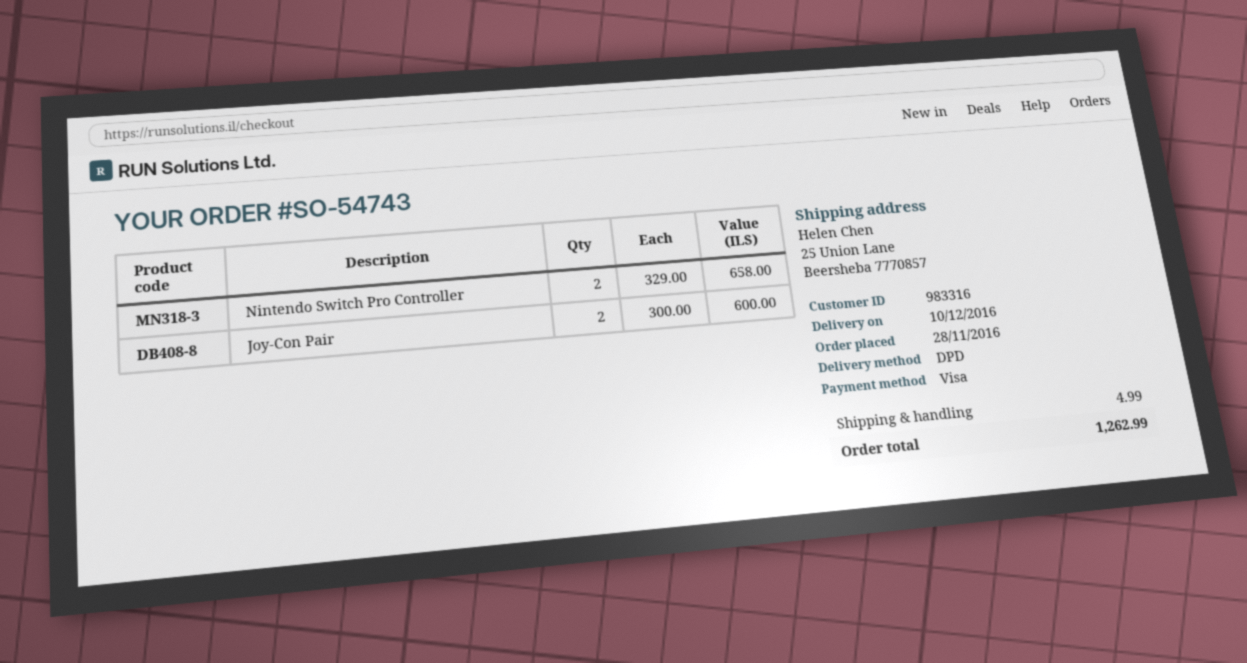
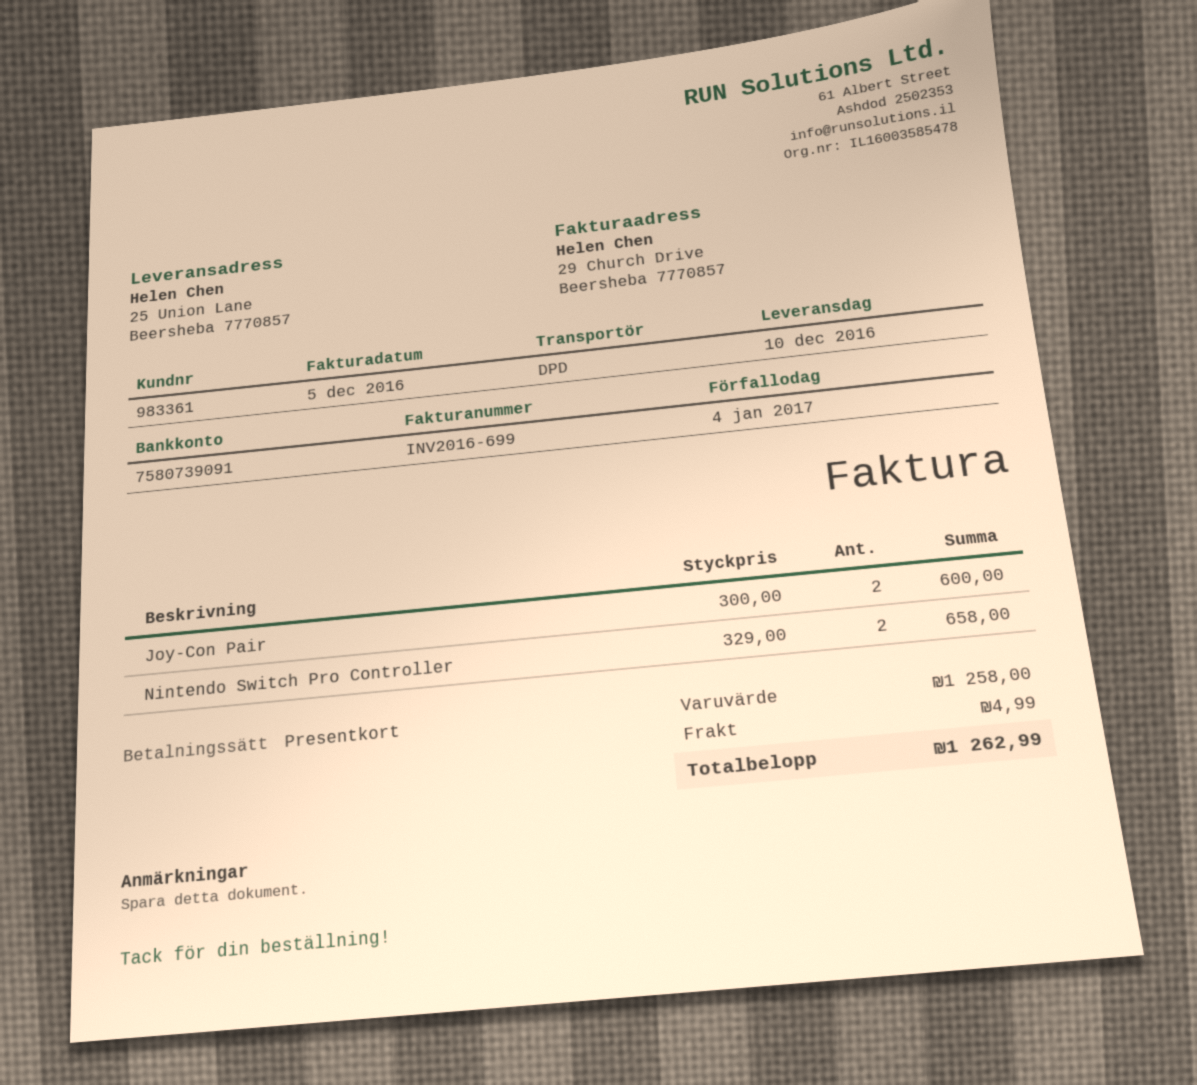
customer number: 983316 -> 983361
payment method: Visa -> gift card

